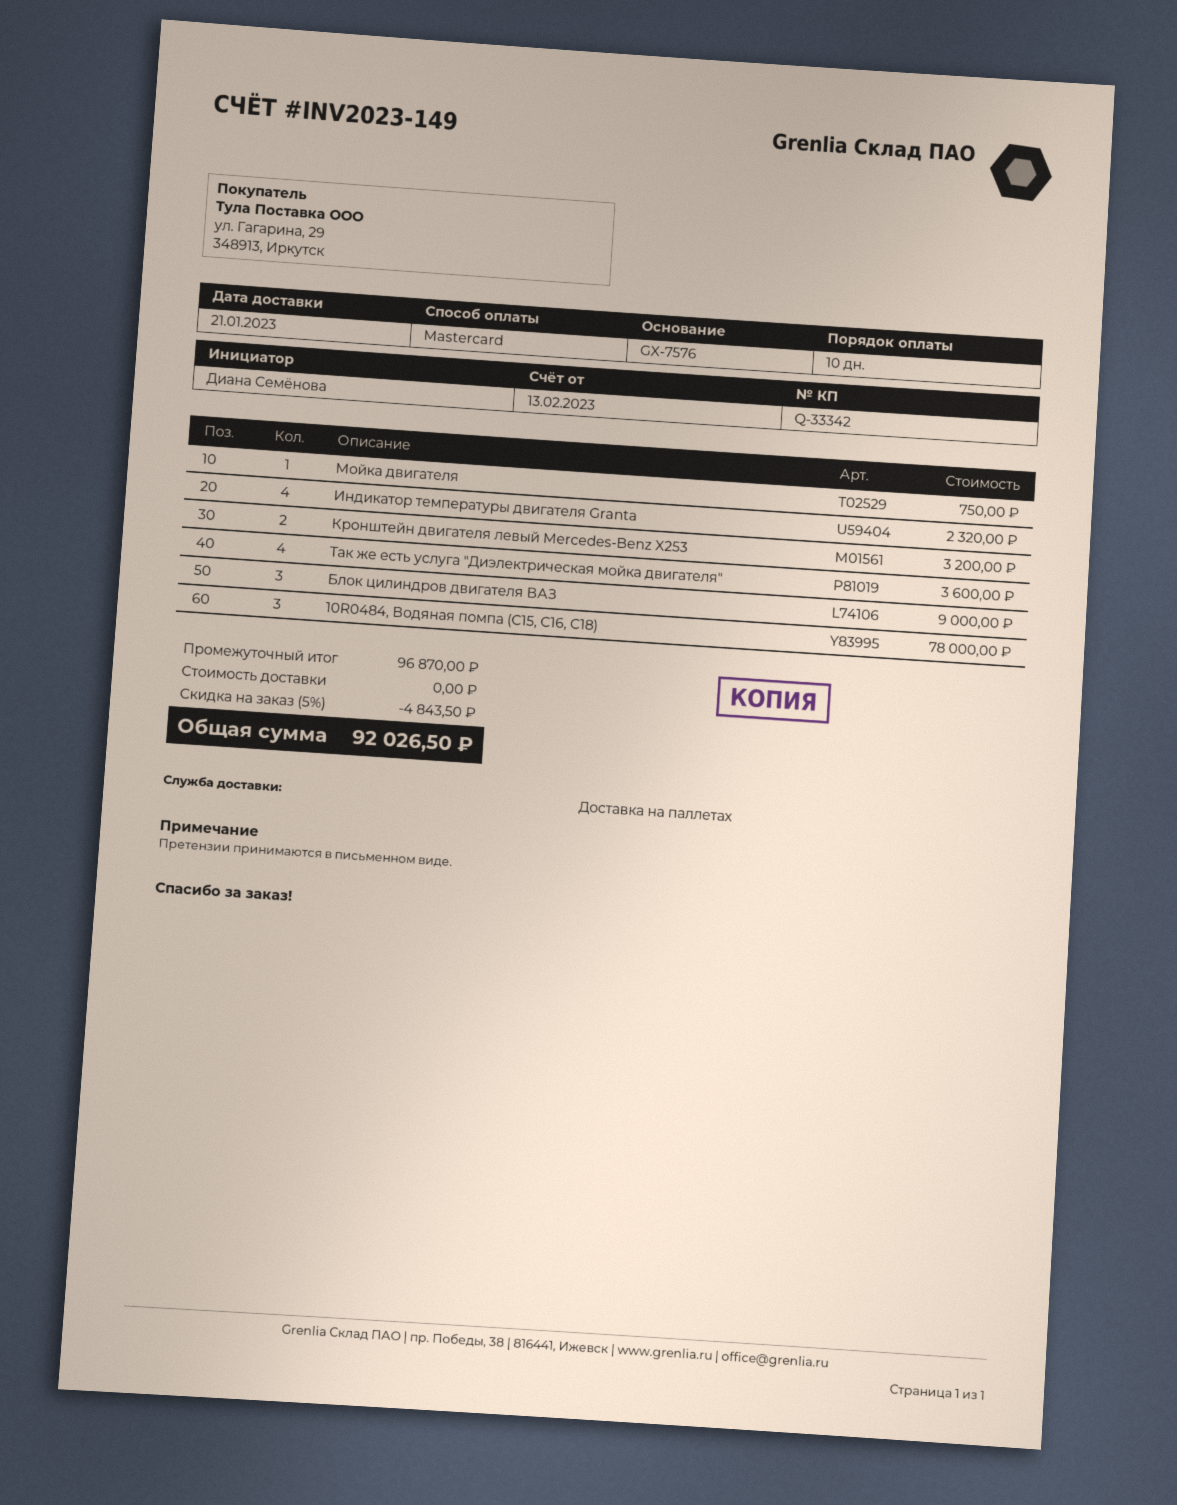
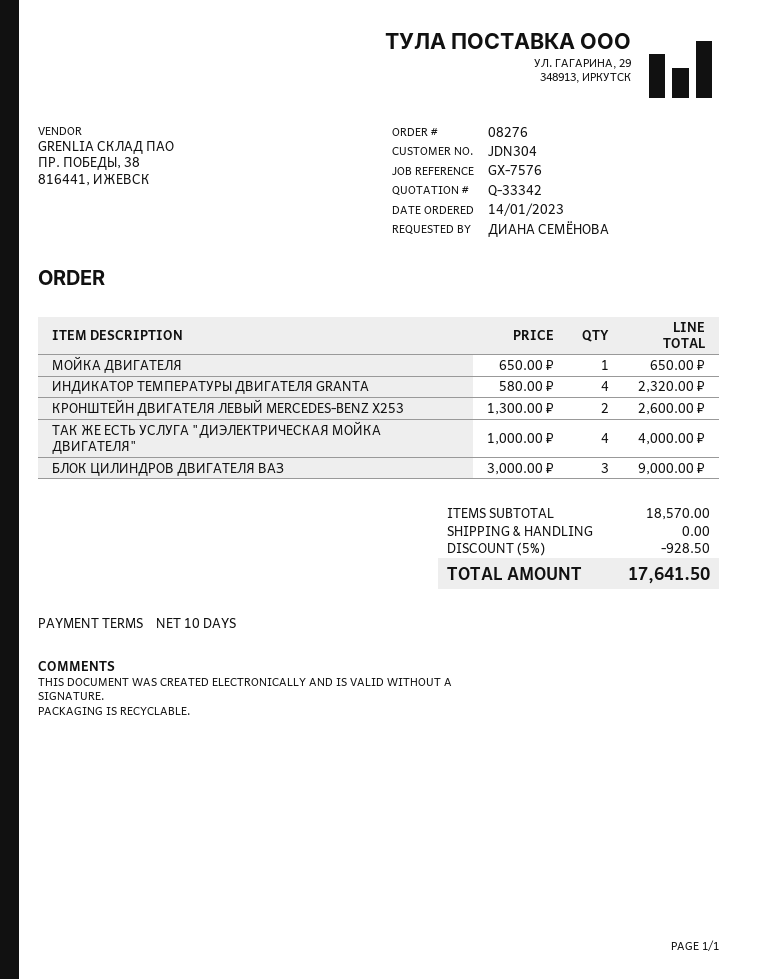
Мойка двигателя: 1 for 750.00 -> 1 for 650.00
Кронштейн двигателя левый Mercedes-Benz X253: 2 for 3200.00 -> 2 for 2600.00
Так же есть услуга "Диэлектрическая мойка двигателя": 4 for 3600.00 -> 4 for 4000.00
10R0484, Водяная помпа (C15, C16, C18): 3 for 78000.00 -> none
subtotal: 96870.00 -> 18570.00
discount: 5% = 4843.50 -> 5% = 928.50
total: 92026.50 -> 17641.50

